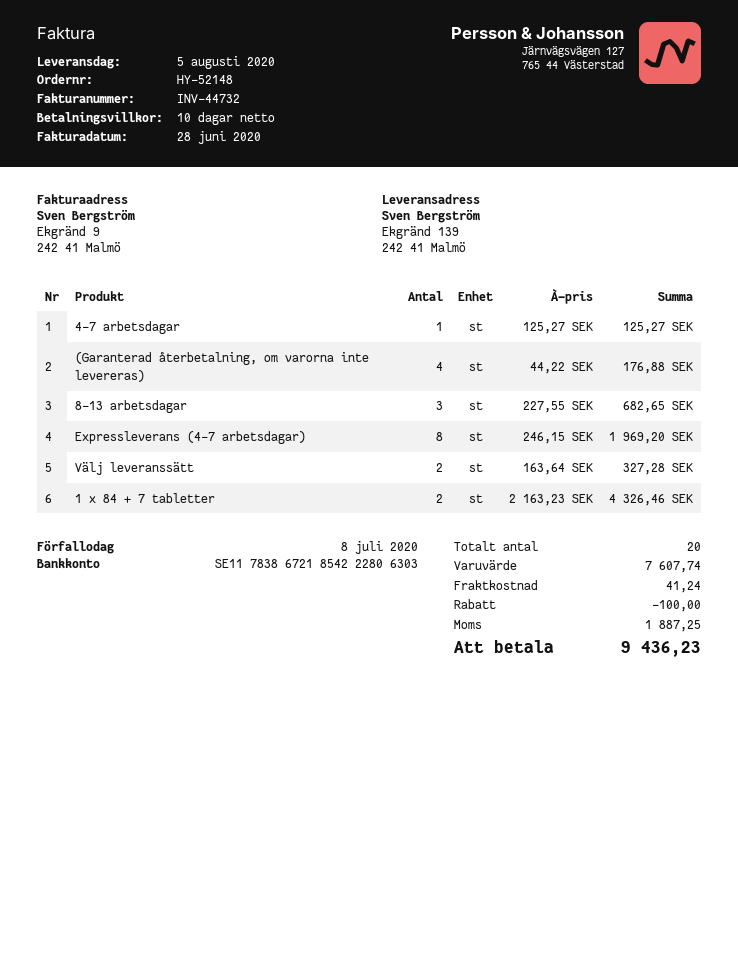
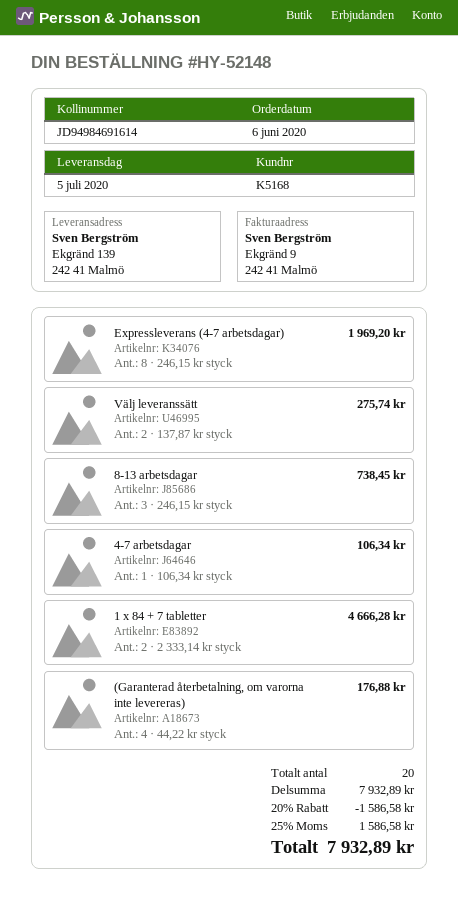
delivery date: 2020-08-05 -> 2020-07-05
4-7 arbetsdagar: 1 x 125.27 = 125.27 -> 1 x 106.34 = 106.34
8-13 arbetsdagar: 3 x 227.55 = 682.65 -> 3 x 246.15 = 738.45
Välj leveranssätt: 2 x 163.64 = 327.28 -> 2 x 137.87 = 275.74
1 x 84 + 7 tabletter: 2 x 2163.23 = 4326.46 -> 2 x 2333.14 = 4666.28
subtotal: 7607.74 -> 7932.89
discount: 100.00 -> 1586.58
shipping: 41.24 -> none
tax: 1887.25 -> 1586.58
total: 9436.23 -> 7932.89

